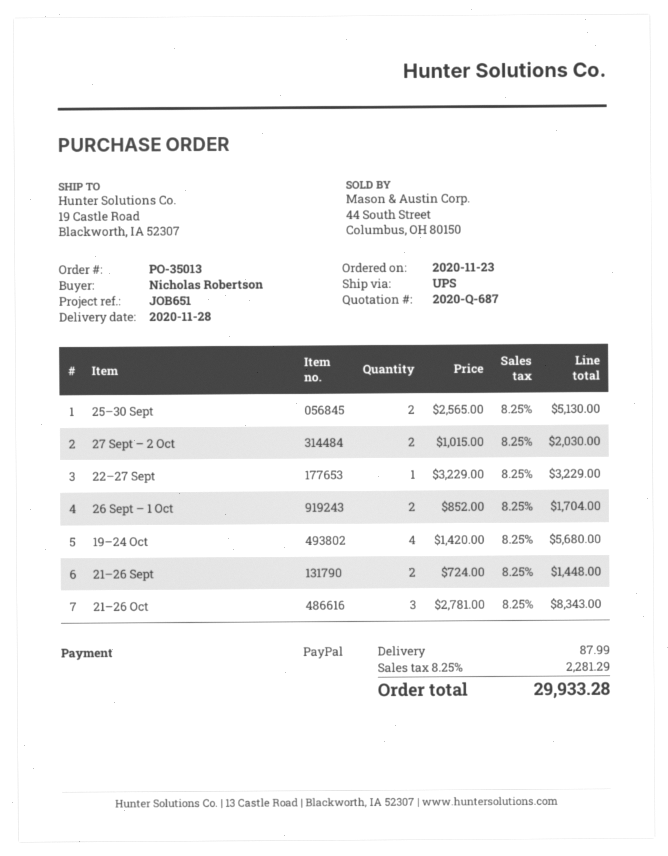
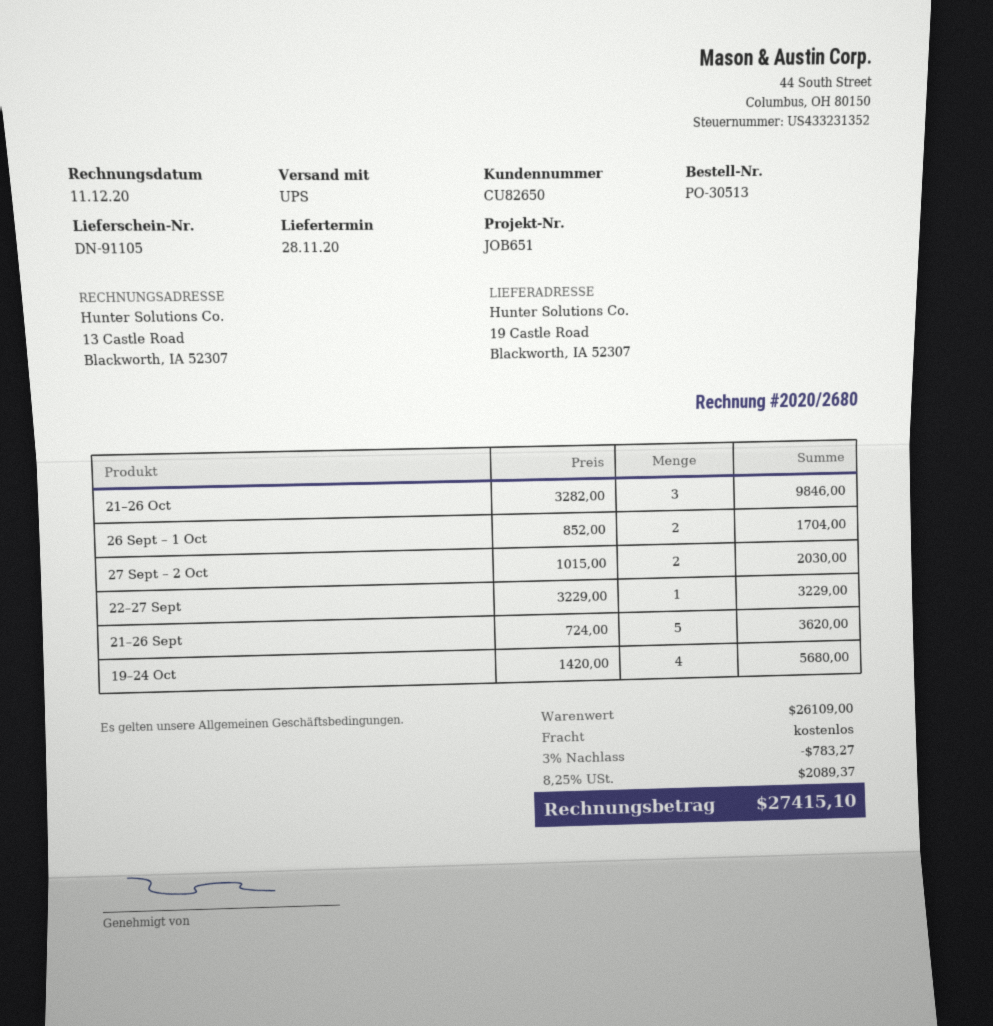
order number: PO-35013 -> PO-30513
25–30 Sept: 2 x 2565.00 = 5130.00 -> none
21–26 Sept: 2 x 724.00 = 1448.00 -> 5 x 724.00 = 3620.00
21–26 Oct: 3 x 2781.00 = 8343.00 -> 3 x 3282.00 = 9846.00
discount: none -> 3% = 783.27
shipping: 87.99 -> 0.00
tax: 8.25% = 2281.29 -> 8.25% = 2089.37
total: 29933.28 -> 27415.10

